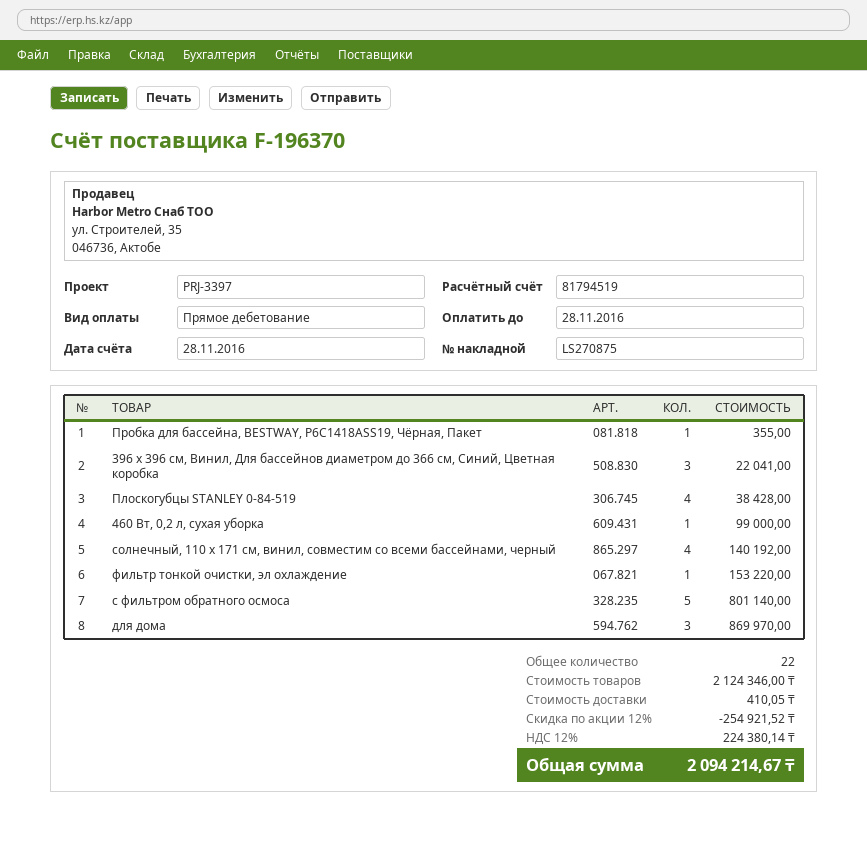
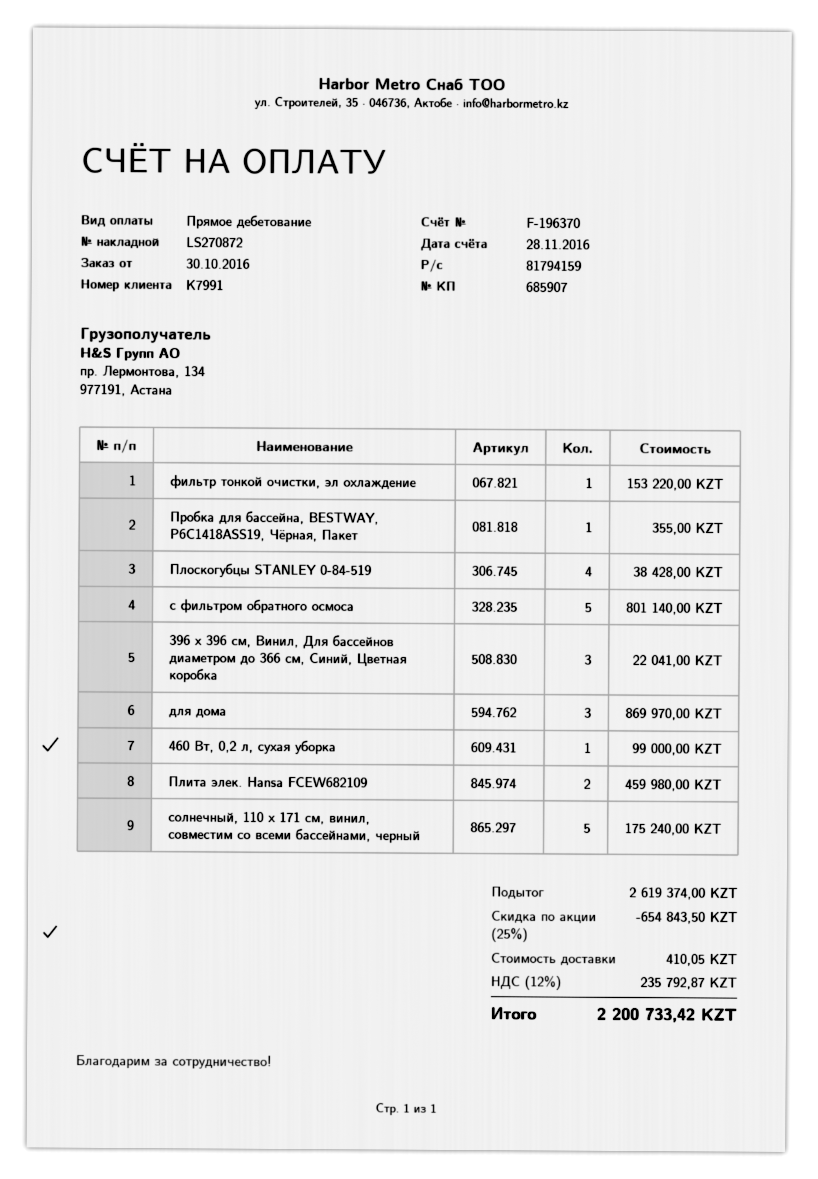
delivery note number: LS270875 -> LS270872
bank account: 81794519 -> 81794159
солнечный, 110 х 171 см, винил, совместим со всеми бассейнами, черный: 4 for 140192.00 -> 5 for 175240.00
Плита элек. Hansa FCEW682109: none -> 2 for 459980.00
subtotal: 2124346.00 -> 2619374.00
discount: 12% = 254921.52 -> 25% = 654843.50
tax: 12% = 224380.14 -> 12% = 235792.87
total: 2094214.67 -> 2200733.42

